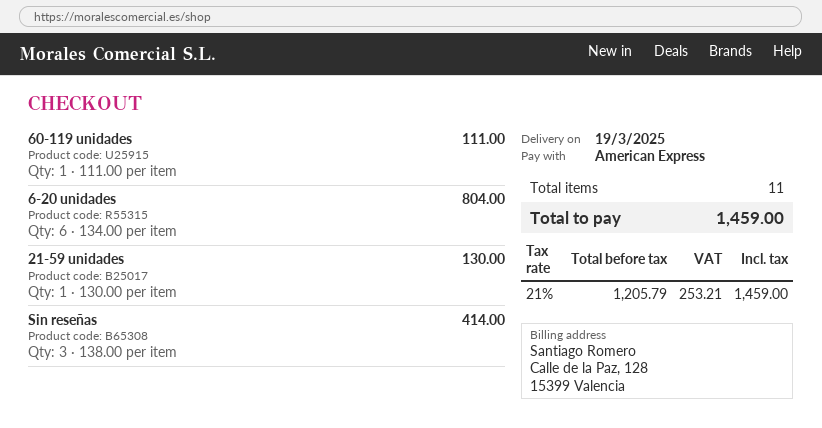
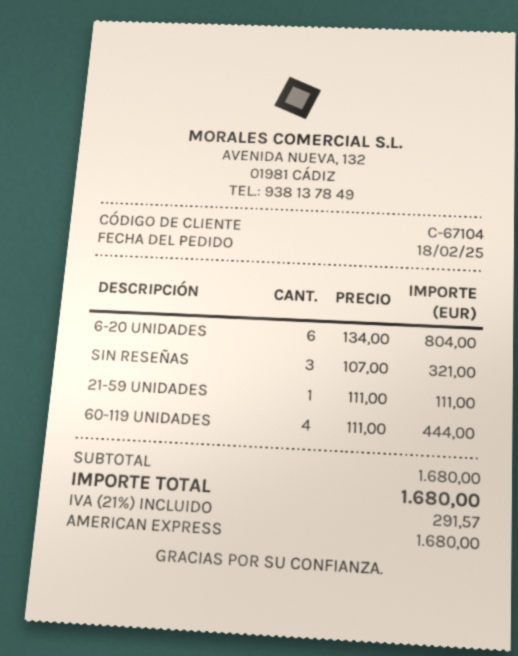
60-119 unidades: 1 x 111.00 = 111.00 -> 4 x 111.00 = 444.00
21-59 unidades: 1 x 130.00 = 130.00 -> 1 x 111.00 = 111.00
Sin reseñas: 3 x 138.00 = 414.00 -> 3 x 107.00 = 321.00
tax: 21% = 253.21 -> 21% = 291.57
total: 1459.00 -> 1680.00

